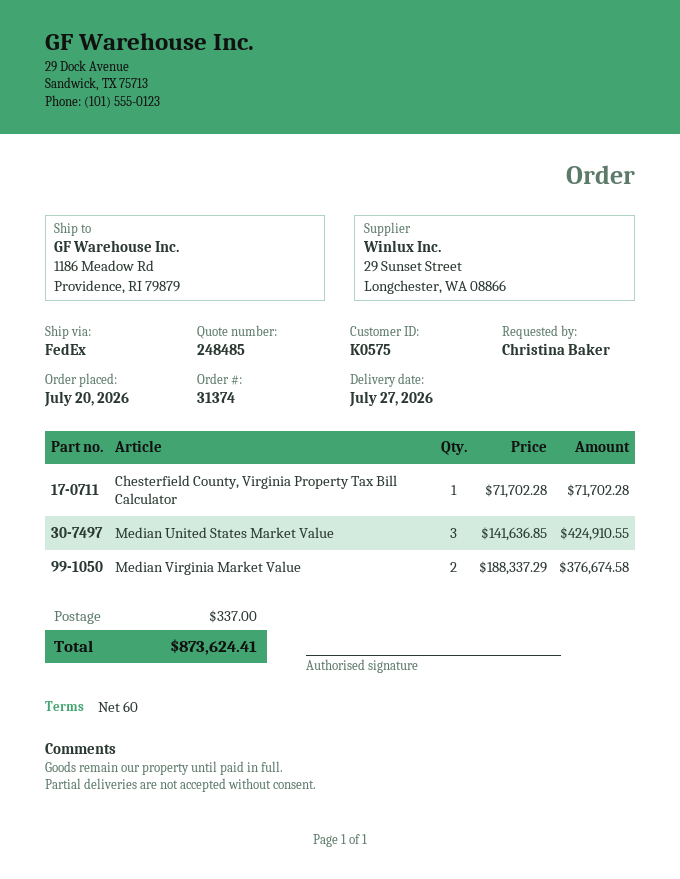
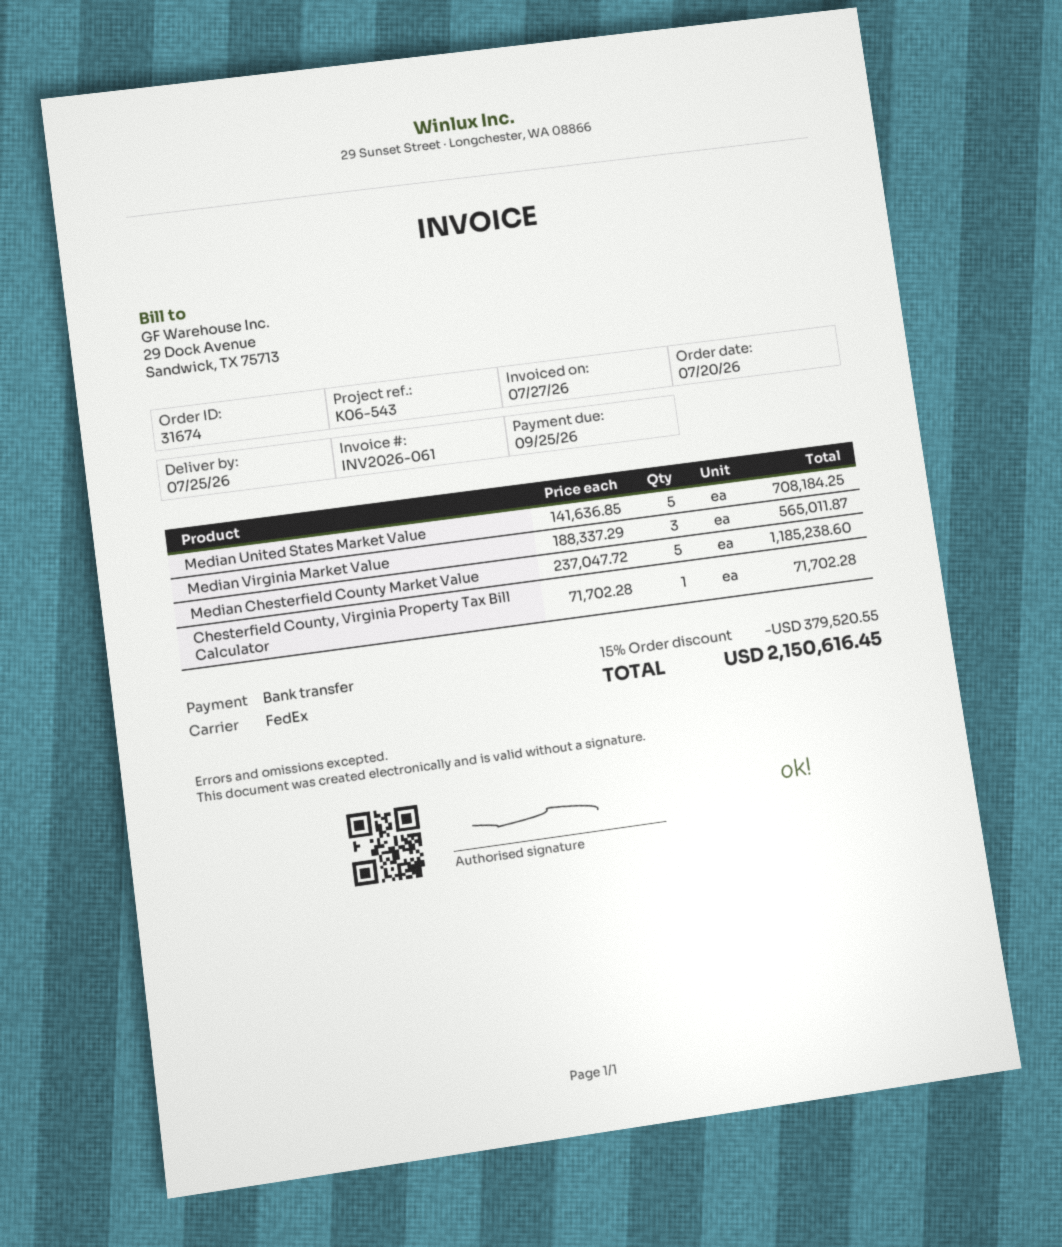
order number: 31374 -> 31674
delivery date: 2026-07-27 -> 2026-07-25
Median United States Market Value: 3 x 141636.85 = 424910.55 -> 5 x 141636.85 = 708184.25
Median Virginia Market Value: 2 x 188337.29 = 376674.58 -> 3 x 188337.29 = 565011.87
Median Chesterfield County Market Value: none -> 5 x 237047.72 = 1185238.60
discount: none -> 15% = 379520.55
shipping: 337.00 -> none
total: 873624.41 -> 2150616.45

